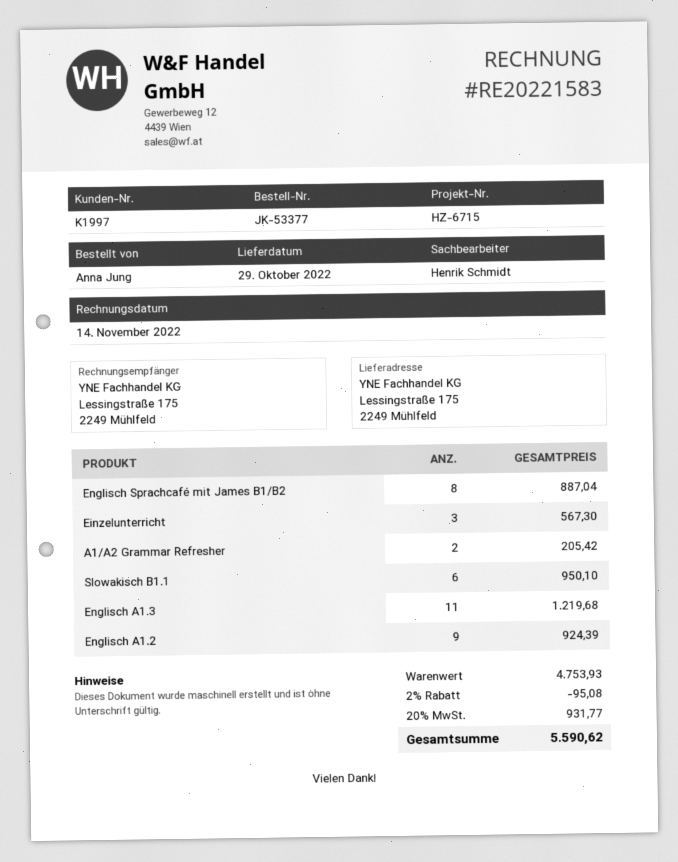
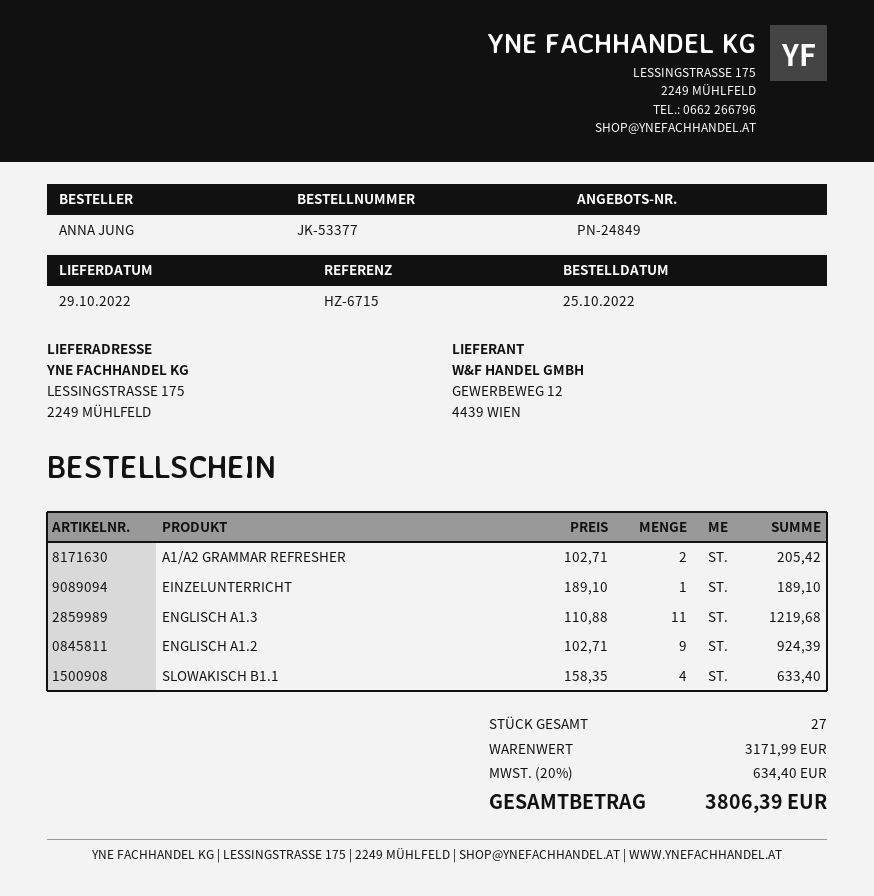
Englisch Sprachcafé mit James B1/B2: 8 for 887.04 -> none
Einzelunterricht: 3 for 567.30 -> 1 for 189.10
Slowakisch B1.1: 6 for 950.10 -> 4 for 633.40
subtotal: 4753.93 -> 3171.99
discount: 2% = 95.08 -> none
tax: 20% = 931.77 -> 20% = 634.40
total: 5590.62 -> 3806.39

